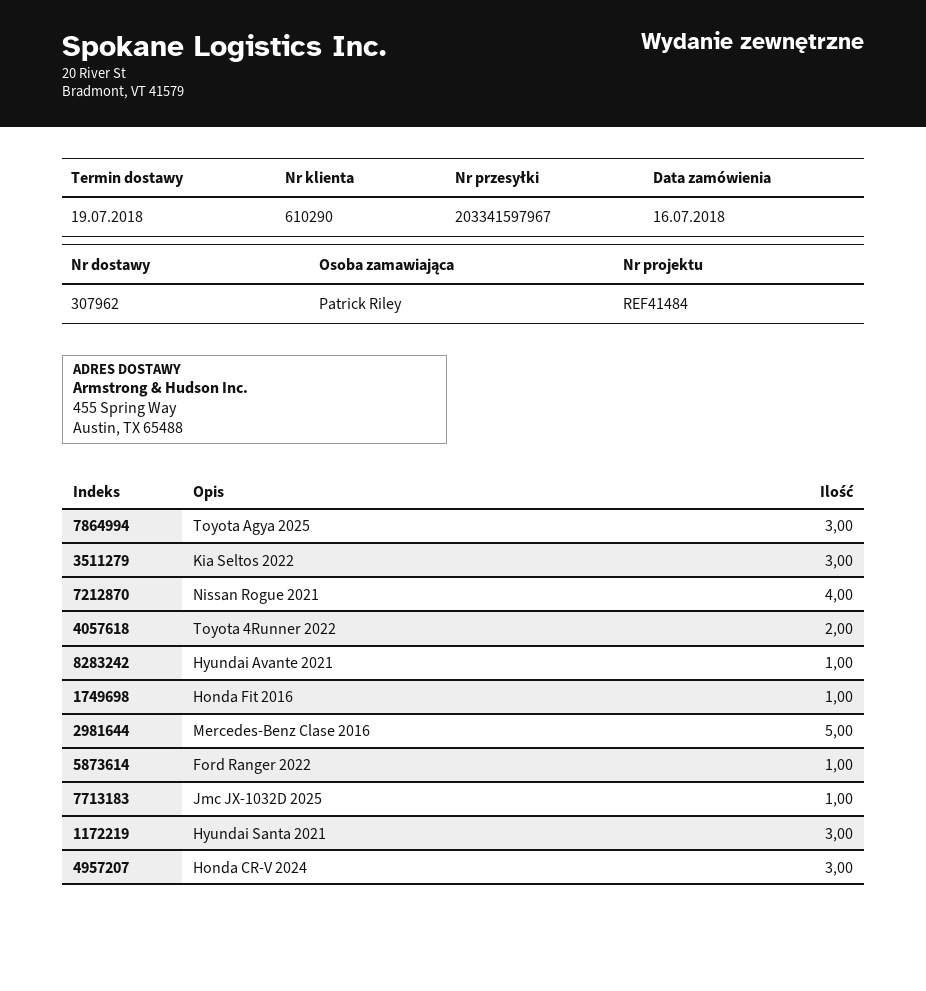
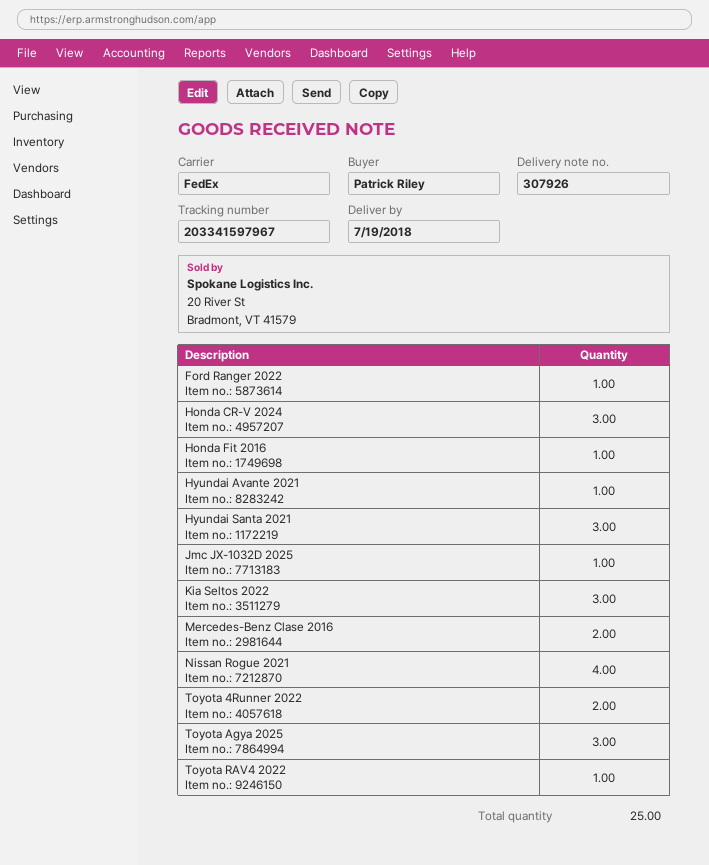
delivery note number: 307962 -> 307926
Mercedes-Benz Clase 2016: 5 -> 2
Toyota RAV4 2022: none -> 1

